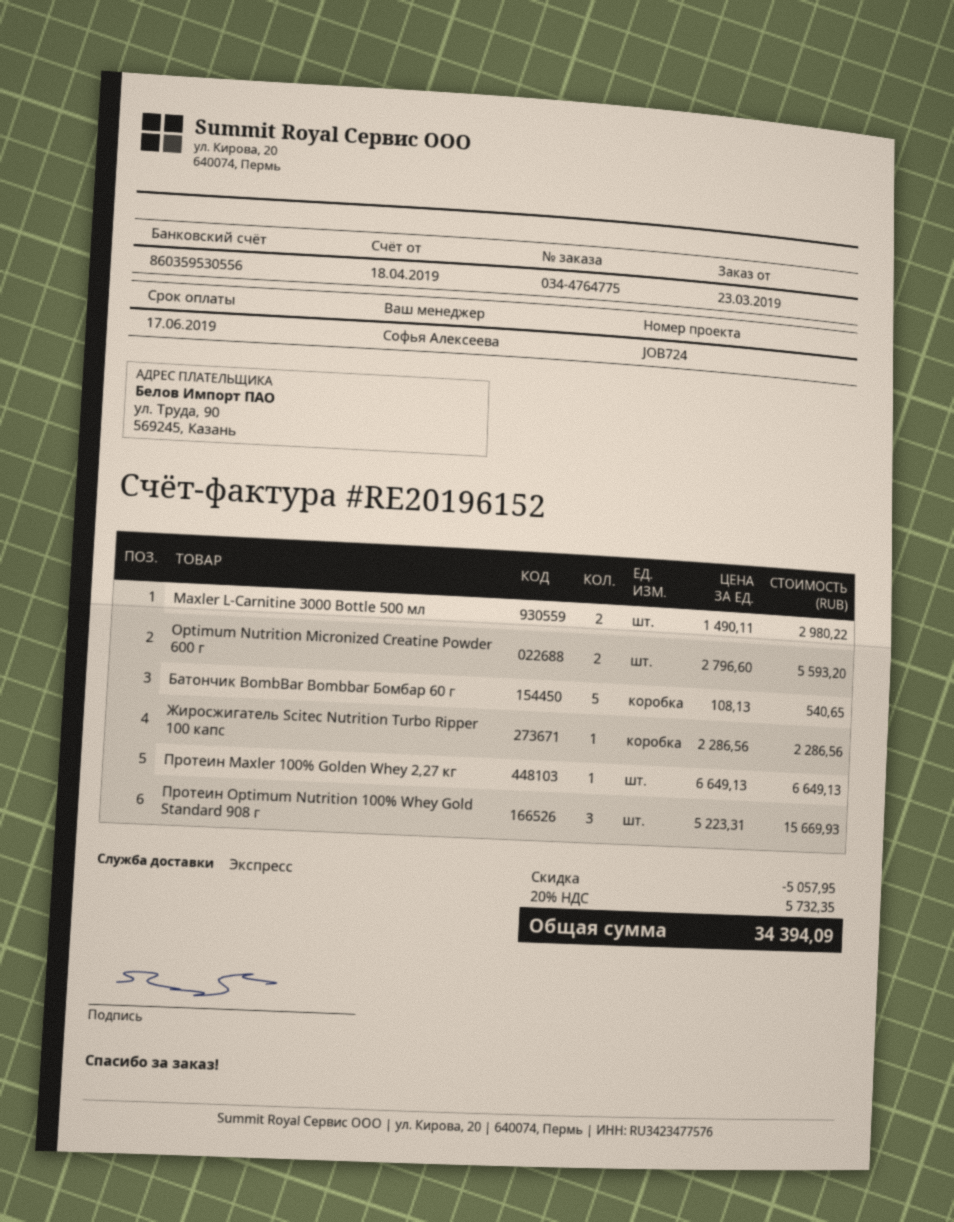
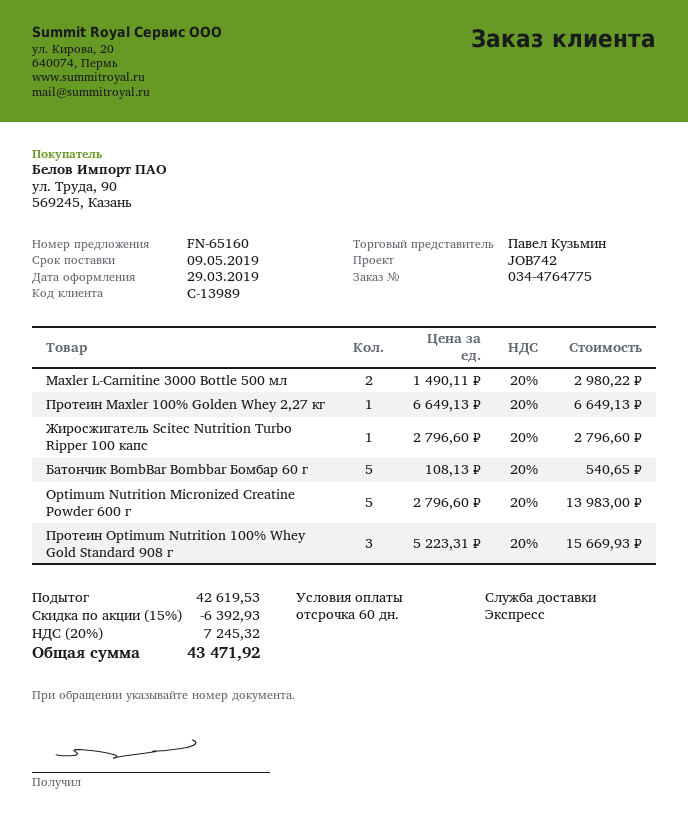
order date: 2019-03-23 -> 2019-03-29
reference: JOB724 -> JOB742
sales rep: Софья Алексеева -> Павел Кузьмин
Optimum Nutrition Micronized Creatine Powder 600 г: 2 x 2796.60 = 5593.20 -> 5 x 2796.60 = 13983.00
Жиросжигатель Scitec Nutrition Turbo Ripper 100 капс: 1 x 2286.56 = 2286.56 -> 1 x 2796.60 = 2796.60
discount: 5057.95 -> 6392.93
tax: 20% = 5732.35 -> 20% = 7245.32
total: 34394.09 -> 43471.92

